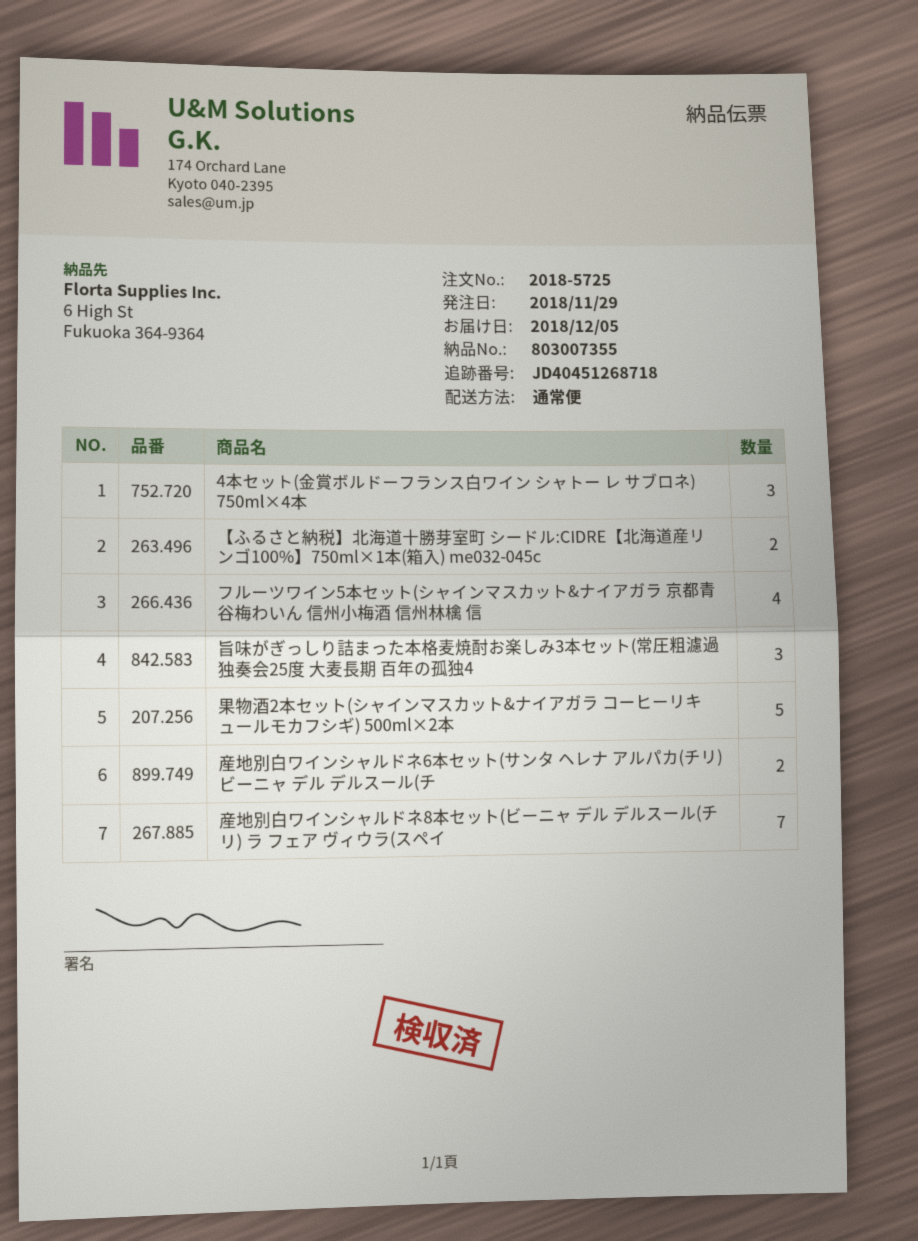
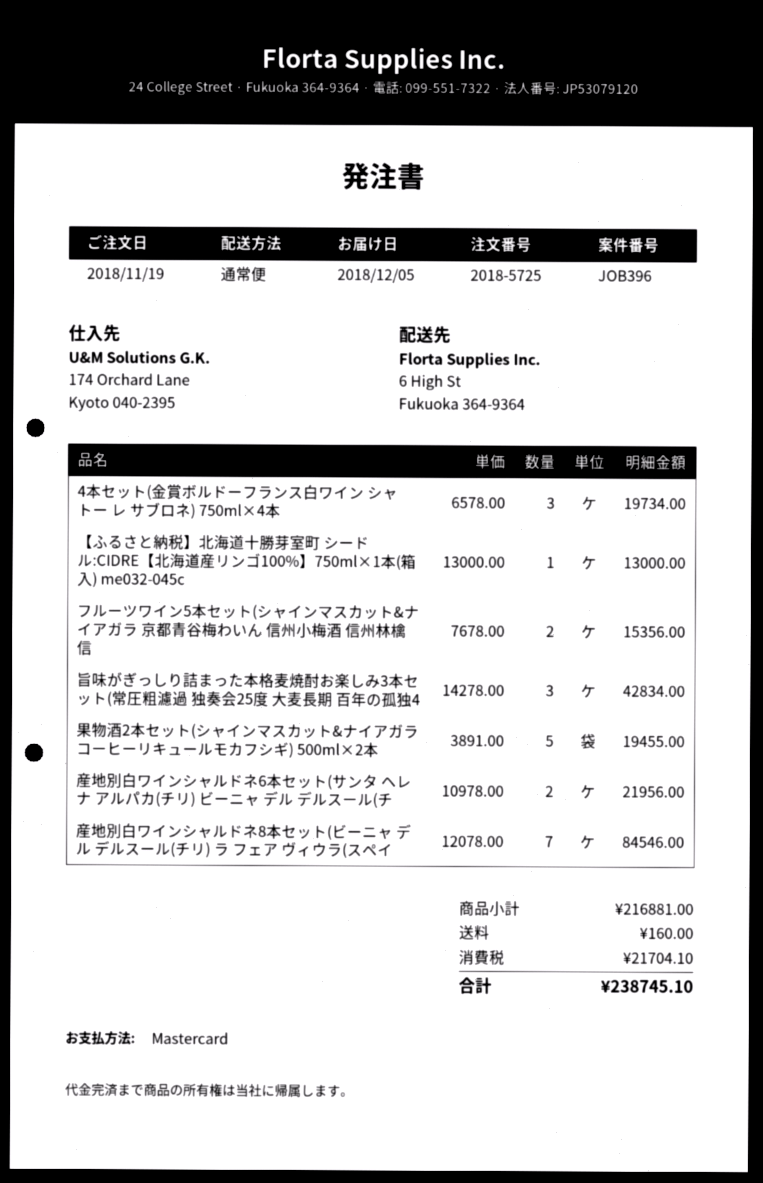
order date: 2018-11-29 -> 2018-11-19
【ふるさと納税】北海道十勝芽室町 シードル:CIDRE【北海道産リンゴ100%】750ml×1本(箱入) me032-045c: 2 -> 1
フルーツワイン5本セット(シャインマスカット&ナイアガラ 京都青谷梅わいん 信州小梅酒 信州林檎 信: 4 -> 2

